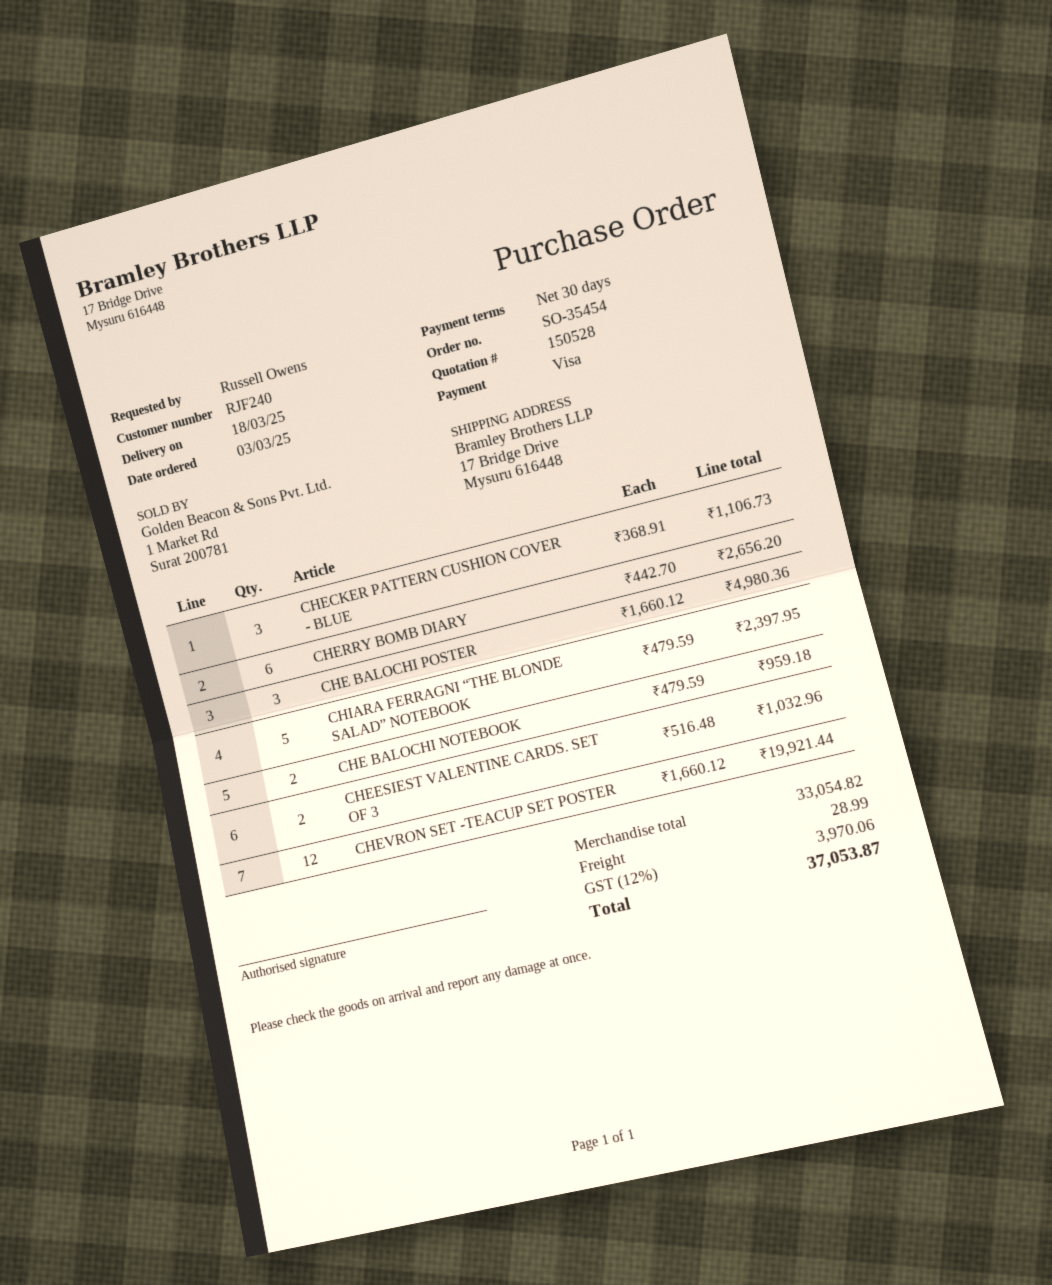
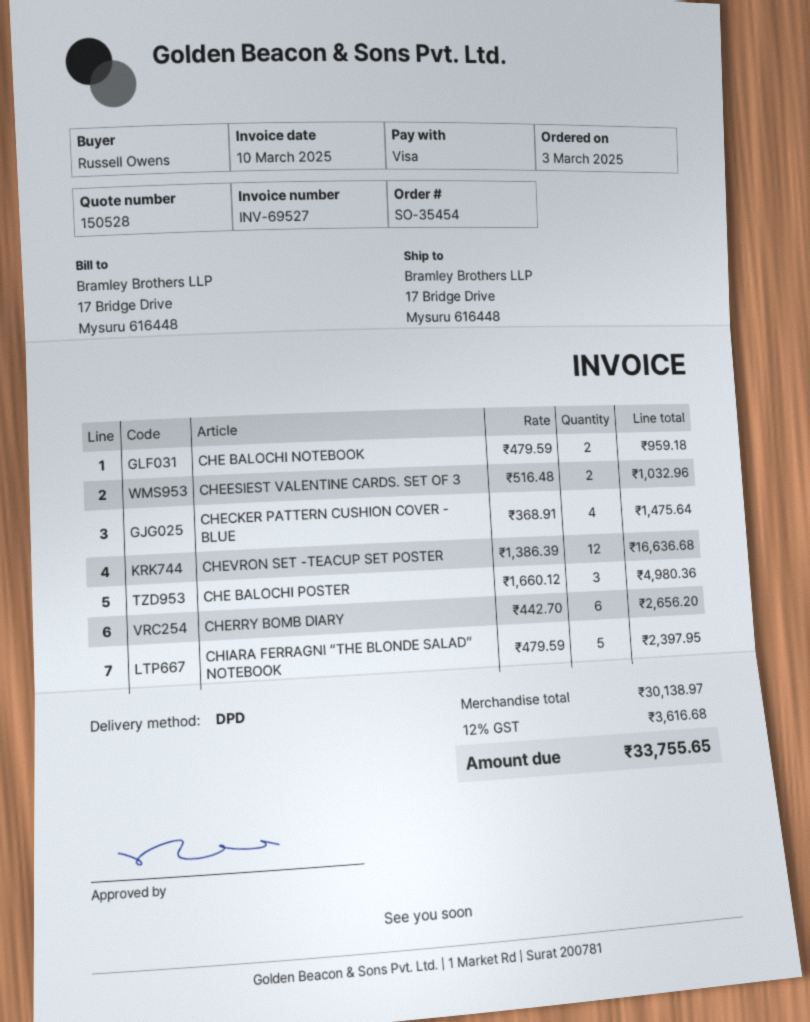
CHECKER PATTERN CUSHION COVER - BLUE: 3 x 368.91 = 1106.73 -> 4 x 368.91 = 1475.64
CHEVRON SET -TEACUP SET POSTER: 12 x 1660.12 = 19921.44 -> 12 x 1386.39 = 16636.68
subtotal: 33054.82 -> 30138.97
shipping: 28.99 -> none
tax: 12% = 3970.06 -> 12% = 3616.68
total: 37053.87 -> 33755.65

